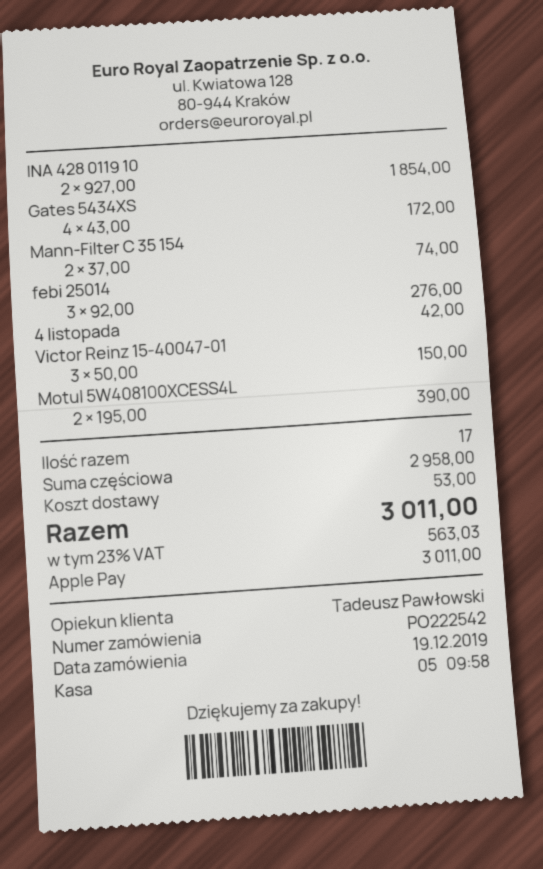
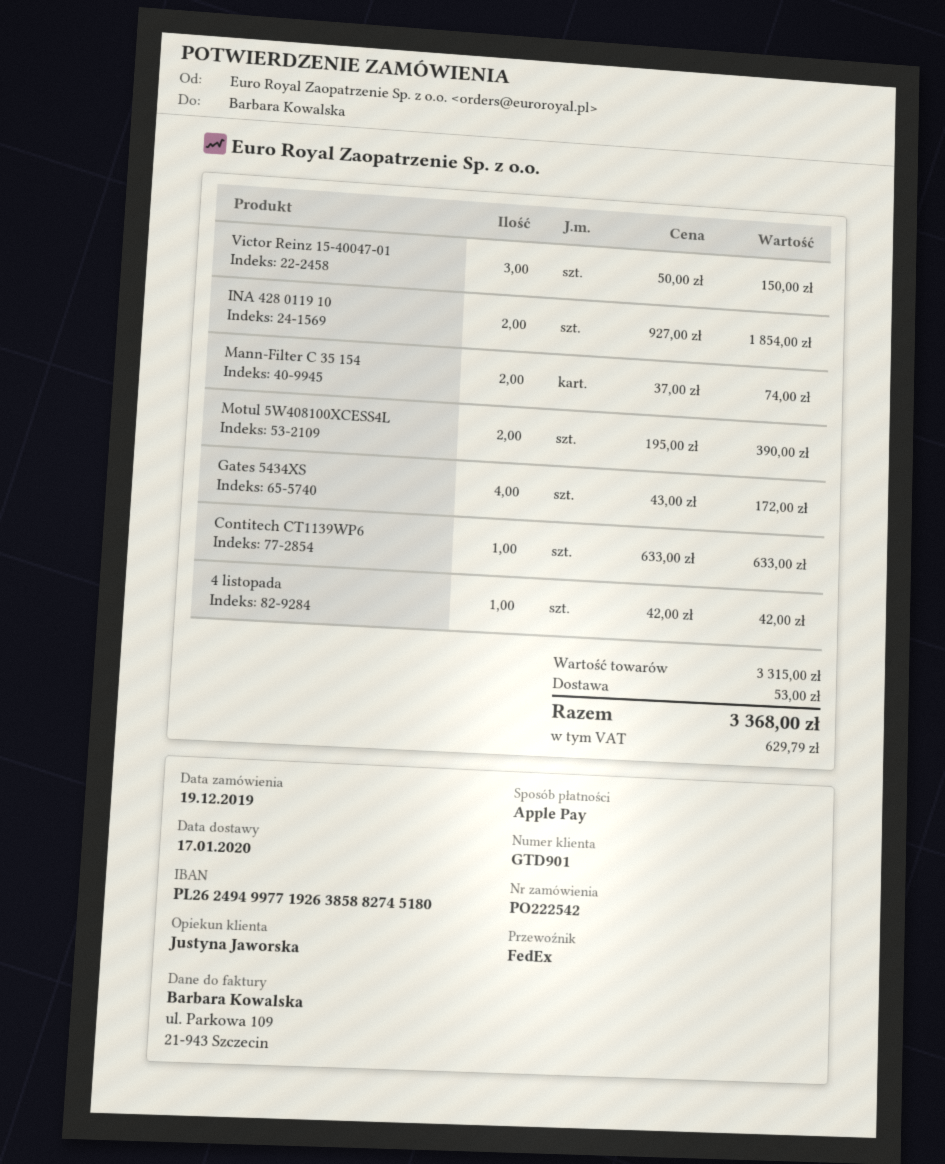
sales rep: Tadeusz Pawłowski -> Justyna Jaworska
febi 25014: 3 x 92.00 = 276.00 -> none
Contitech CT1139WP6: none -> 1 x 633.00 = 633.00
subtotal: 2958.00 -> 3315.00
tax: 563.03 -> 629.79
total: 3011.00 -> 3368.00

